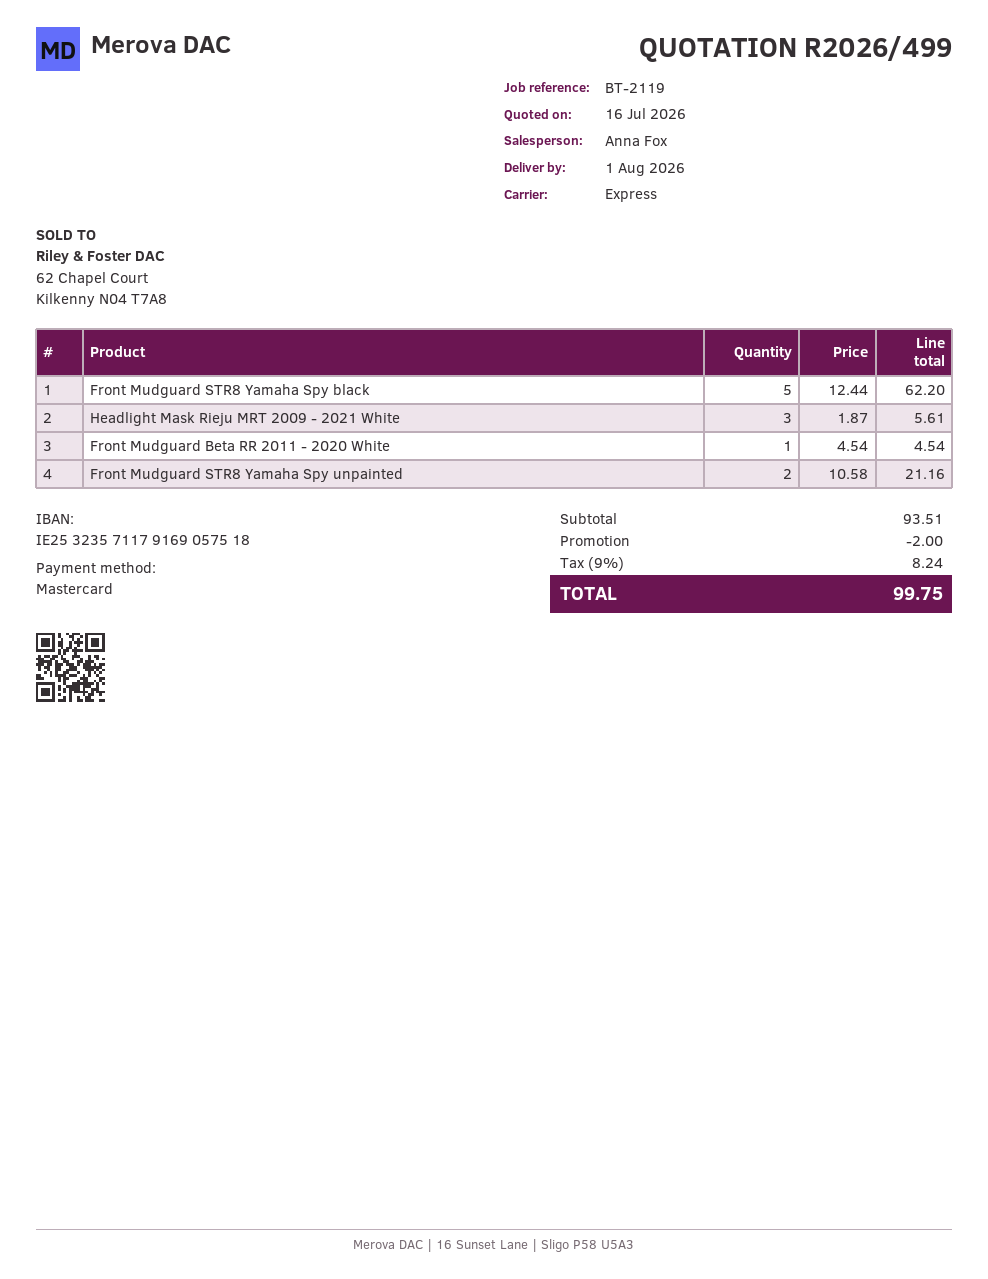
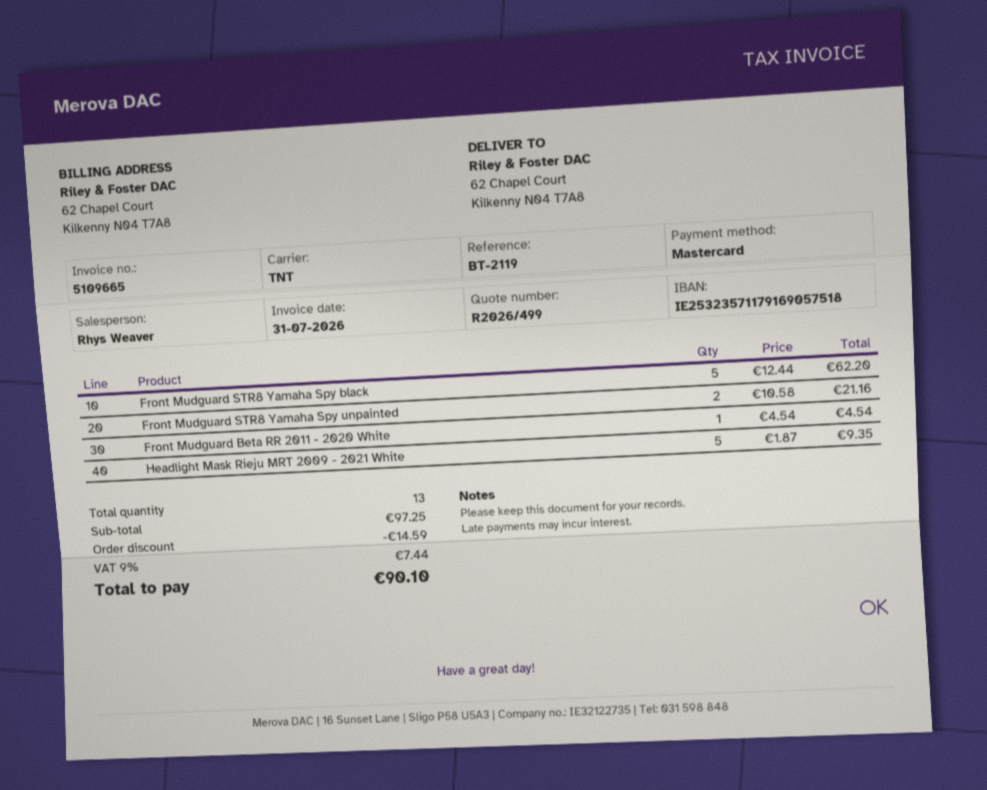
sales rep: Anna Fox -> Rhys Weaver
shipping method: express -> TNT
Headlight Mask Rieju MRT 2009 - 2021 White: 3 x 1.87 = 5.61 -> 5 x 1.87 = 9.35
subtotal: 93.51 -> 97.25
discount: 2.00 -> 14.59
tax: 9% = 8.24 -> 9% = 7.44
total: 99.75 -> 90.10

